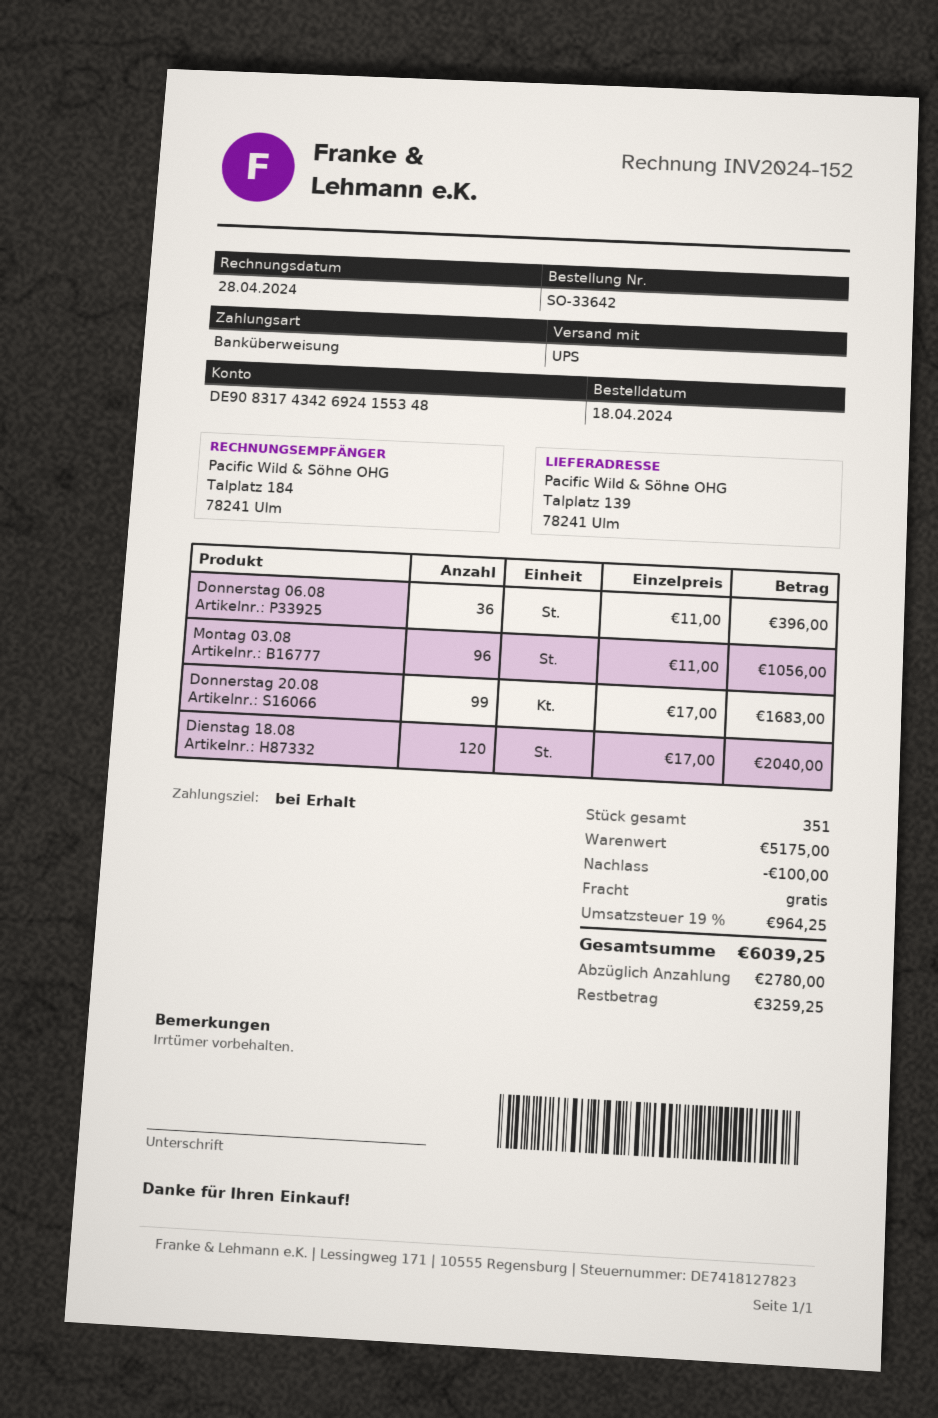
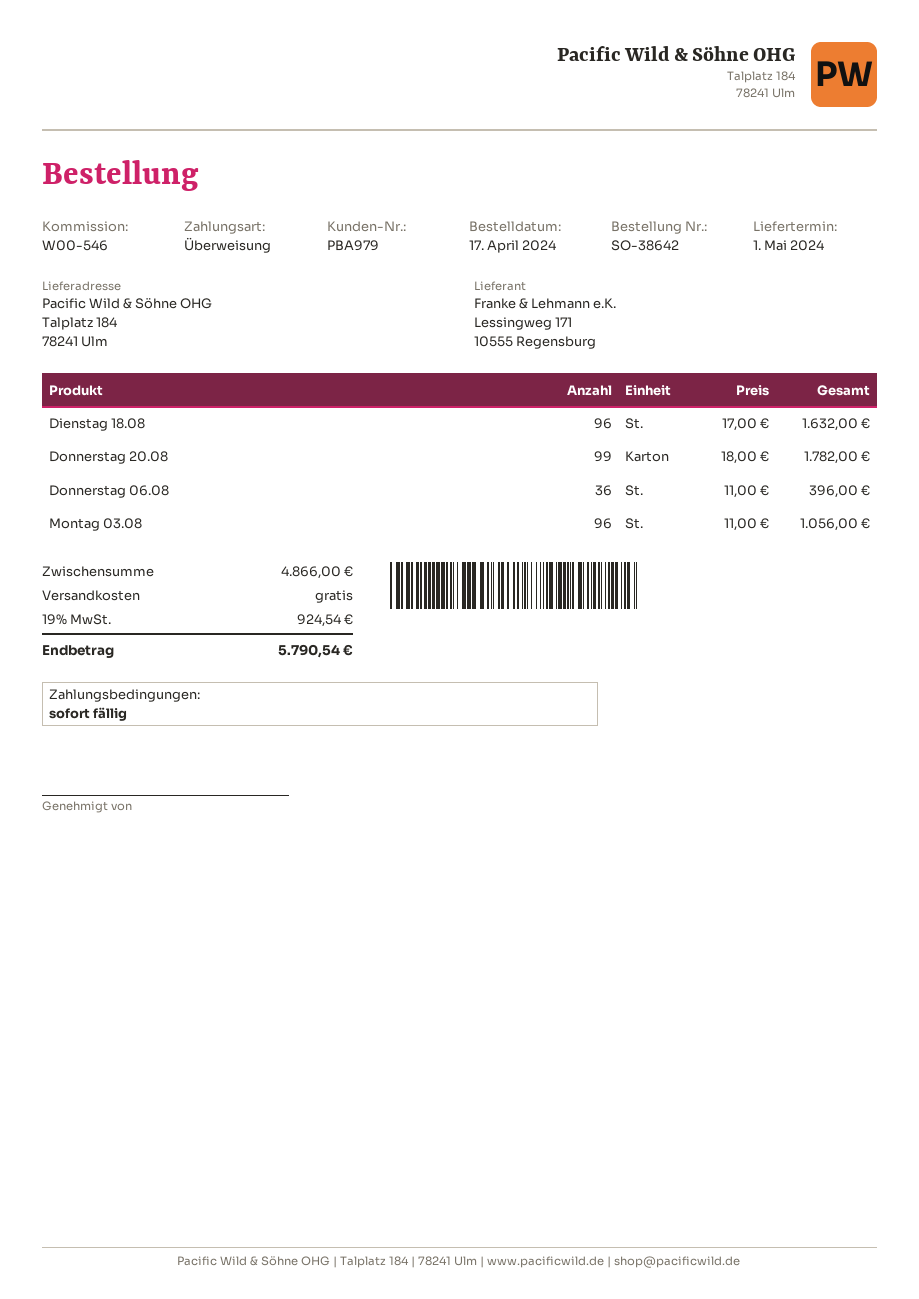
order number: SO-33642 -> SO-38642
order date: 2024-04-18 -> 2024-04-17
ship to: Talplatz 139, 78241 Ulm -> Talplatz 184, 78241 Ulm
Donnerstag 20.08: 99 x 17.00 = 1683.00 -> 99 x 18.00 = 1782.00
Dienstag 18.08: 120 x 17.00 = 2040.00 -> 96 x 17.00 = 1632.00
subtotal: 5175.00 -> 4866.00
discount: 100.00 -> none
tax: 19% = 964.25 -> 19% = 924.54
total: 6039.25 -> 5790.54

